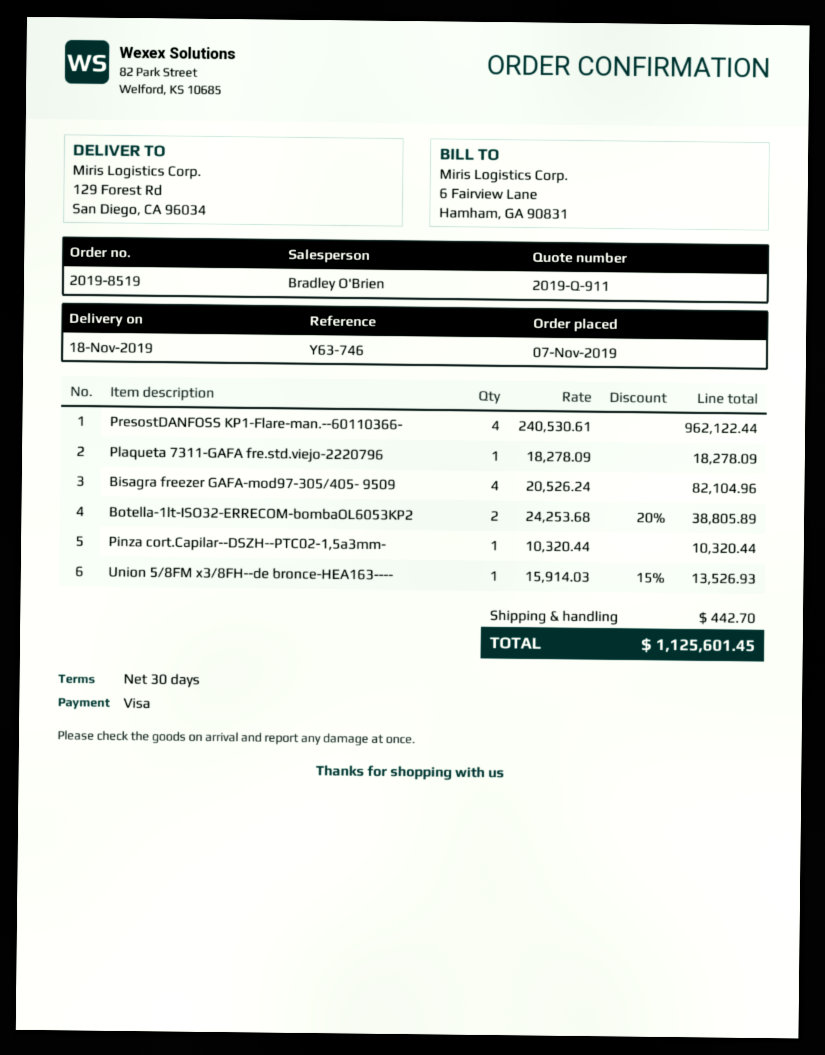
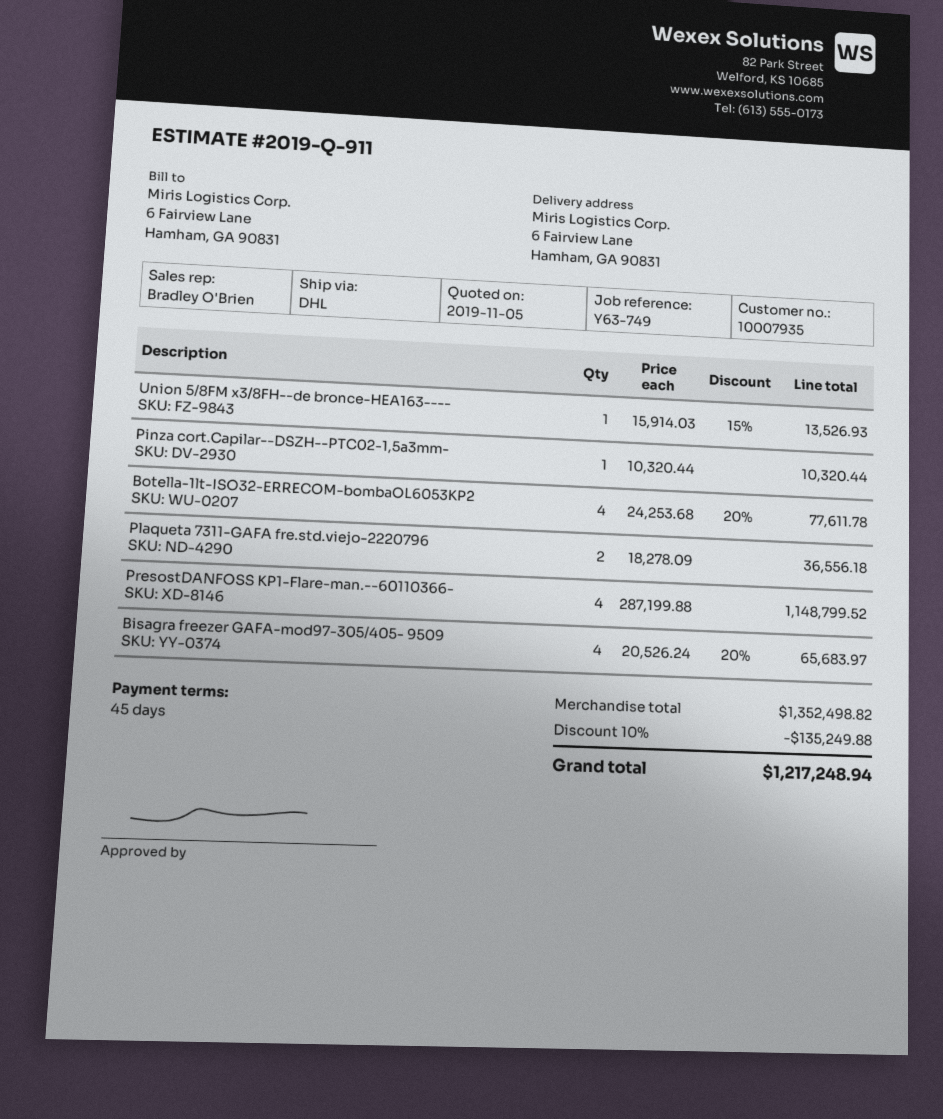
payment terms: 30 days -> 45 days
reference: Y63-746 -> Y63-749
ship to: 129 Forest Rd, San Diego, CA 96034 -> 6 Fairview Lane, Hamham, GA 90831
PresostDANFOSS KP1-Flare-man.--60110366-: 4 x 240530.61 = 962122.44 -> 4 x 287199.88 = 1148799.52
Plaqueta 7311-GAFA fre.std.viejo-2220796: 1 x 18278.09 = 18278.09 -> 2 x 18278.09 = 36556.18
Bisagra freezer GAFA-mod97-305/405- 9509: 4 x 20526.24 = 82104.96 -> 4 x 20526.24 - 20% = 65683.97
Botella-1lt-ISO32-ERRECOM-bombaOL6053KP2: 2 x 24253.68 - 20% = 38805.89 -> 4 x 24253.68 - 20% = 77611.78
discount: none -> 10% = 135249.88
shipping: 442.70 -> none
total: 1125601.45 -> 1217248.94

